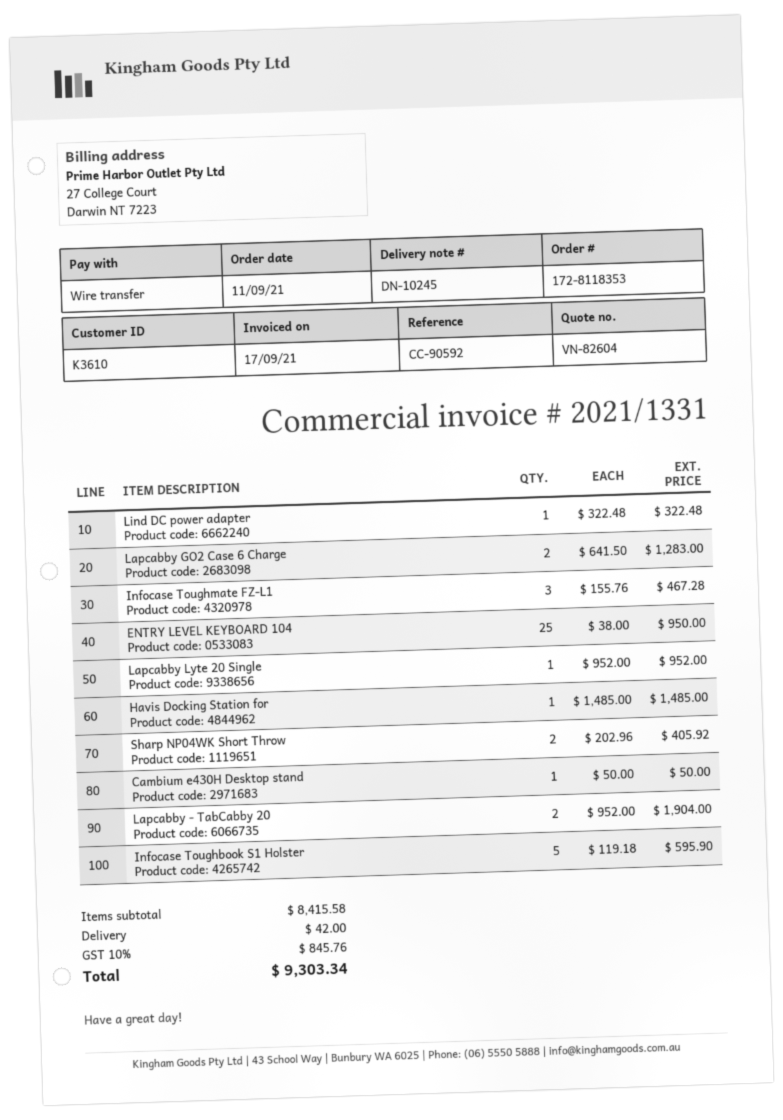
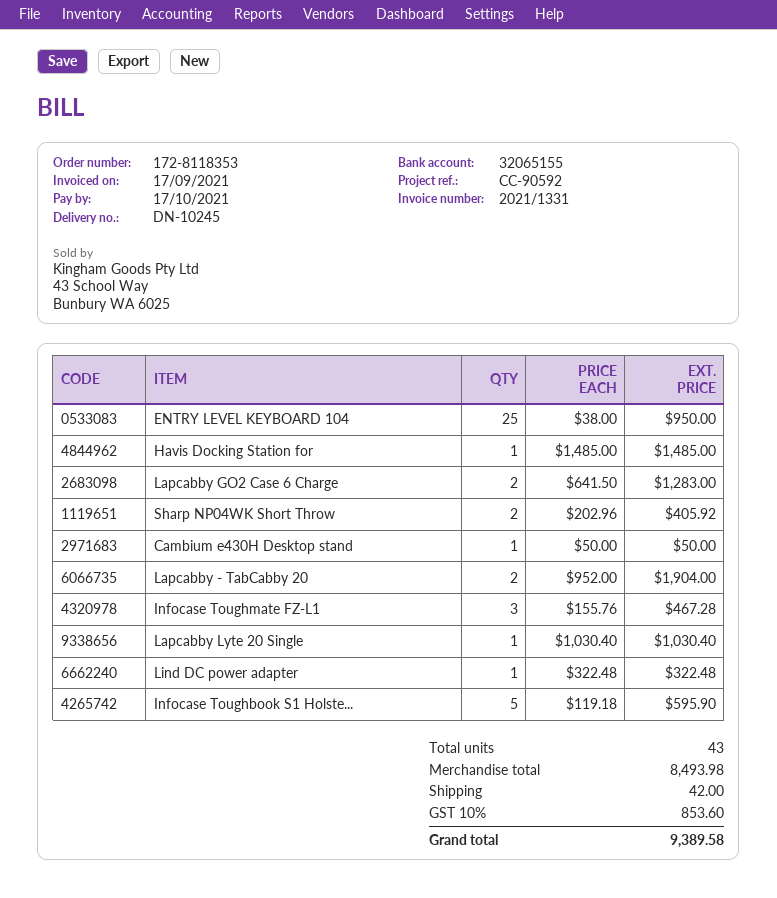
Lapcabby Lyte 20 Single: 1 x 952.00 = 952.00 -> 1 x 1030.40 = 1030.40
subtotal: 8415.58 -> 8493.98
tax: 10% = 845.76 -> 10% = 853.60
total: 9303.34 -> 9389.58

